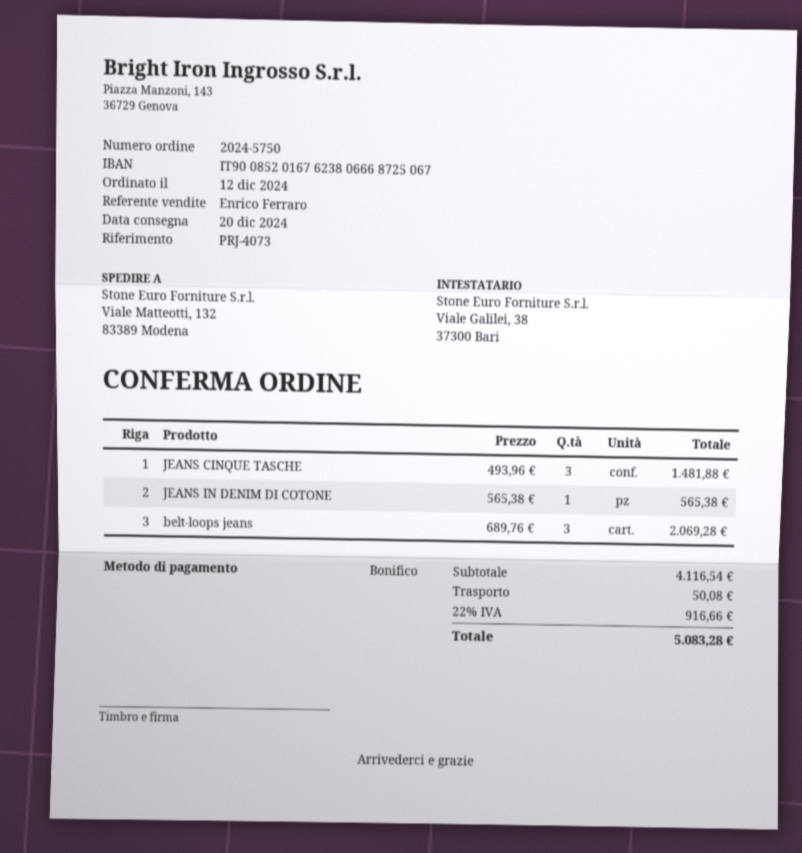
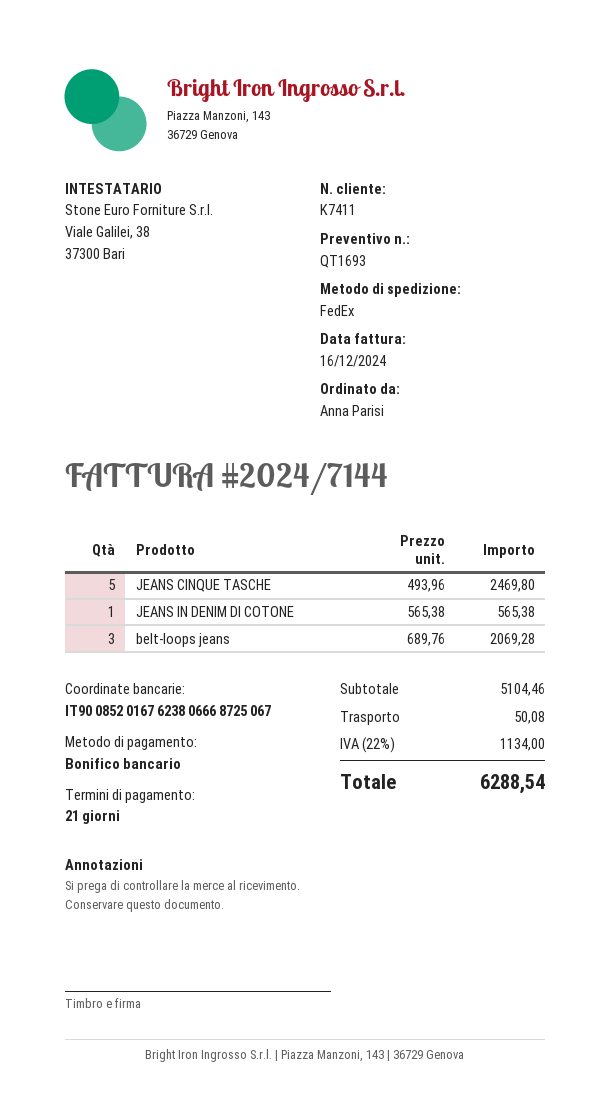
JEANS CINQUE TASCHE: 3 x 493.96 = 1481.88 -> 5 x 493.96 = 2469.80
subtotal: 4116.54 -> 5104.46
tax: 22% = 916.66 -> 22% = 1134.00
total: 5083.28 -> 6288.54

